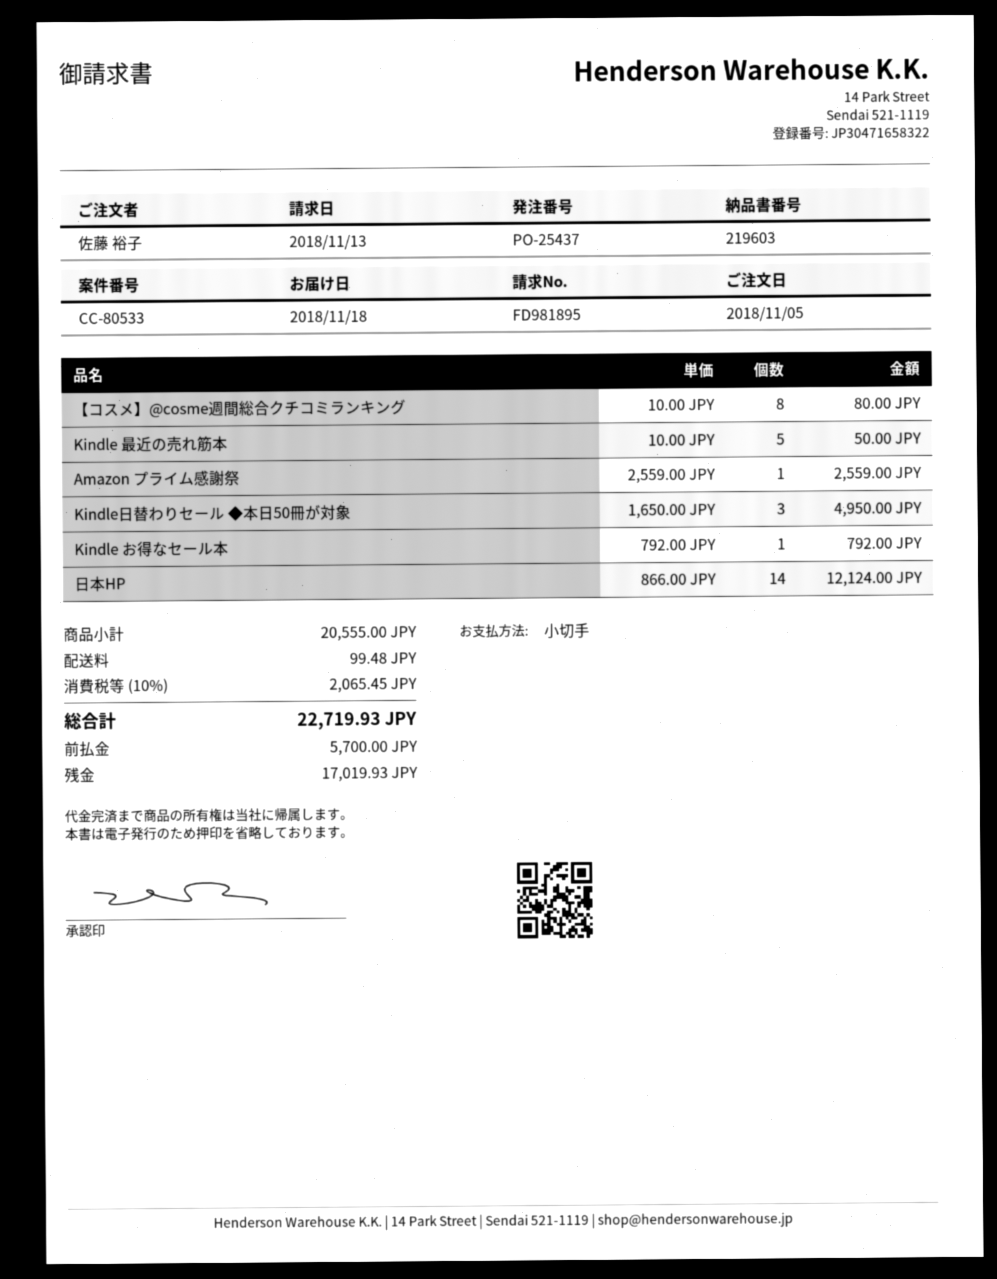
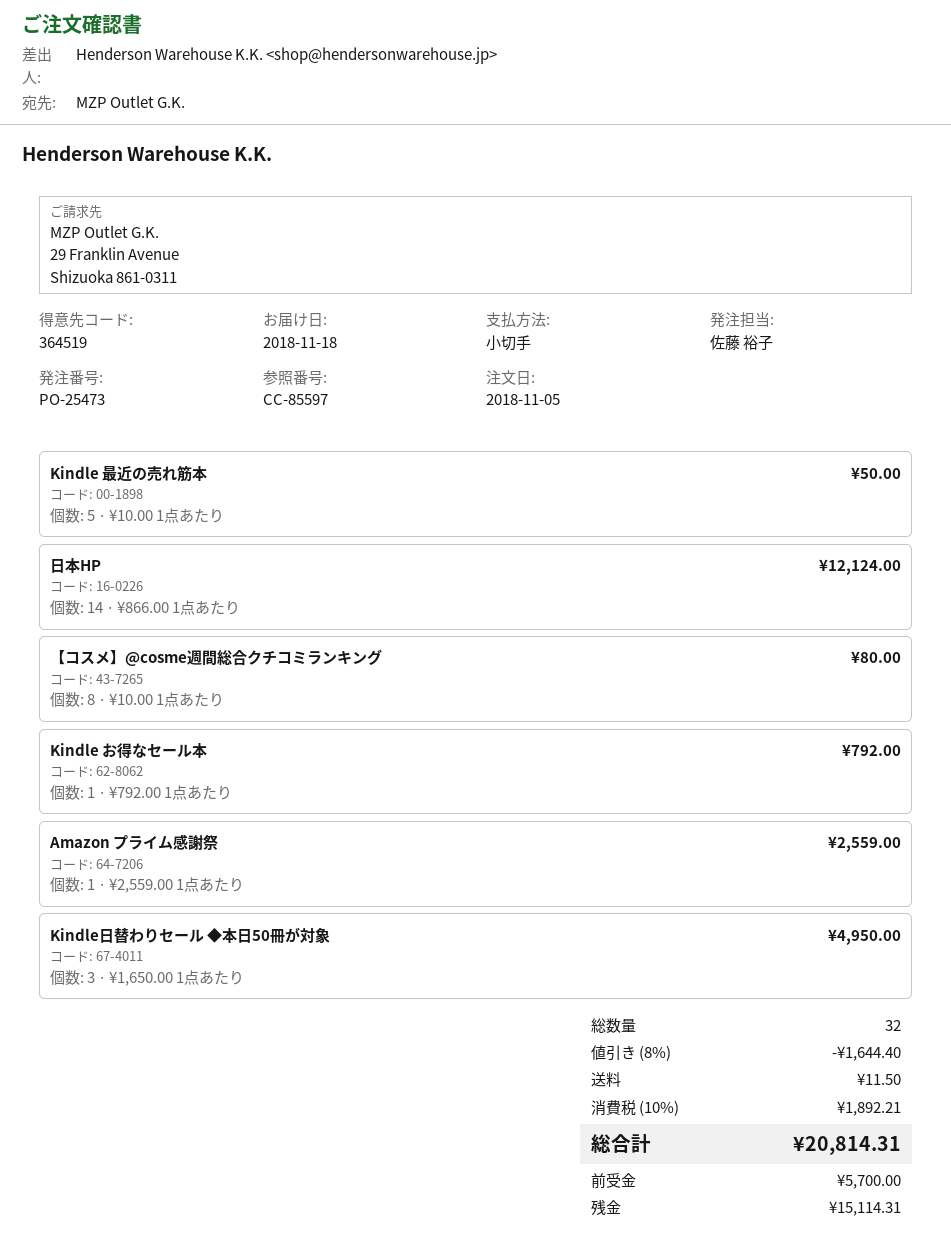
order number: PO-25437 -> PO-25473
reference: CC-80533 -> CC-85597
discount: none -> 8% = 1644.40
shipping: 99.48 -> 11.50
tax: 10% = 2065.45 -> 10% = 1892.21
total: 22719.93 -> 20814.31
balance: 17019.93 -> 15114.31

